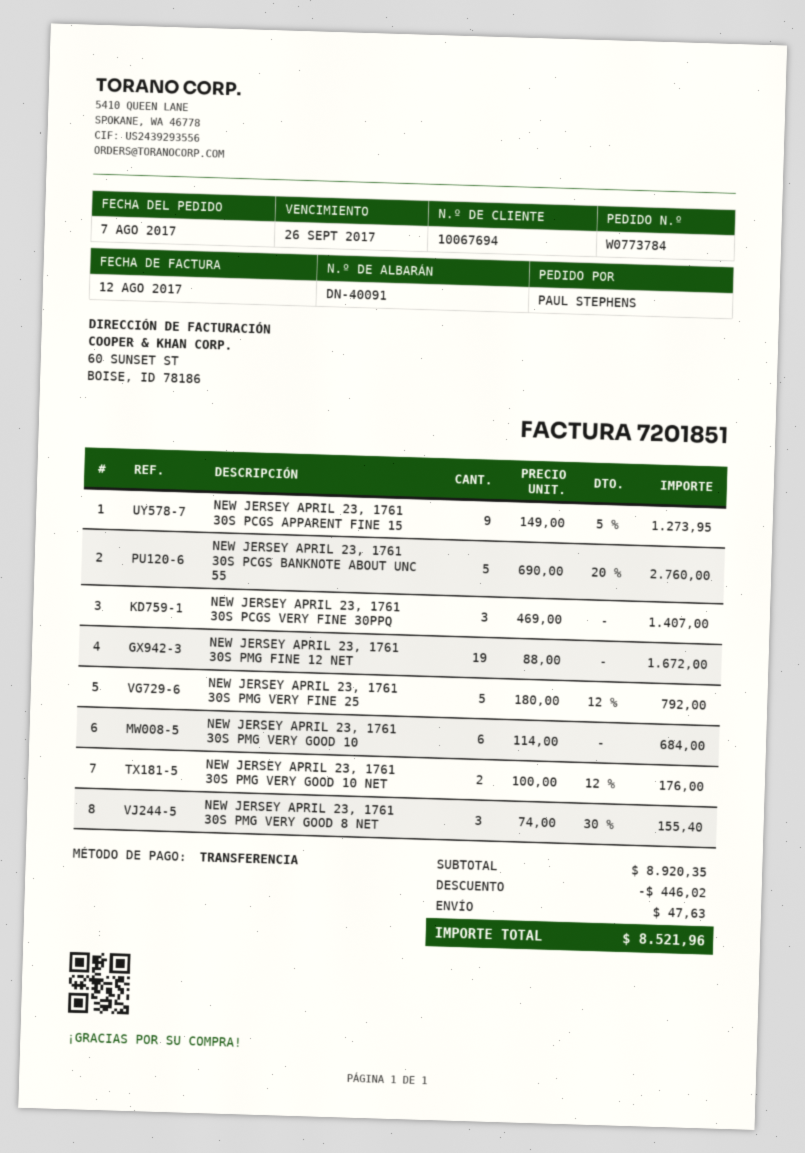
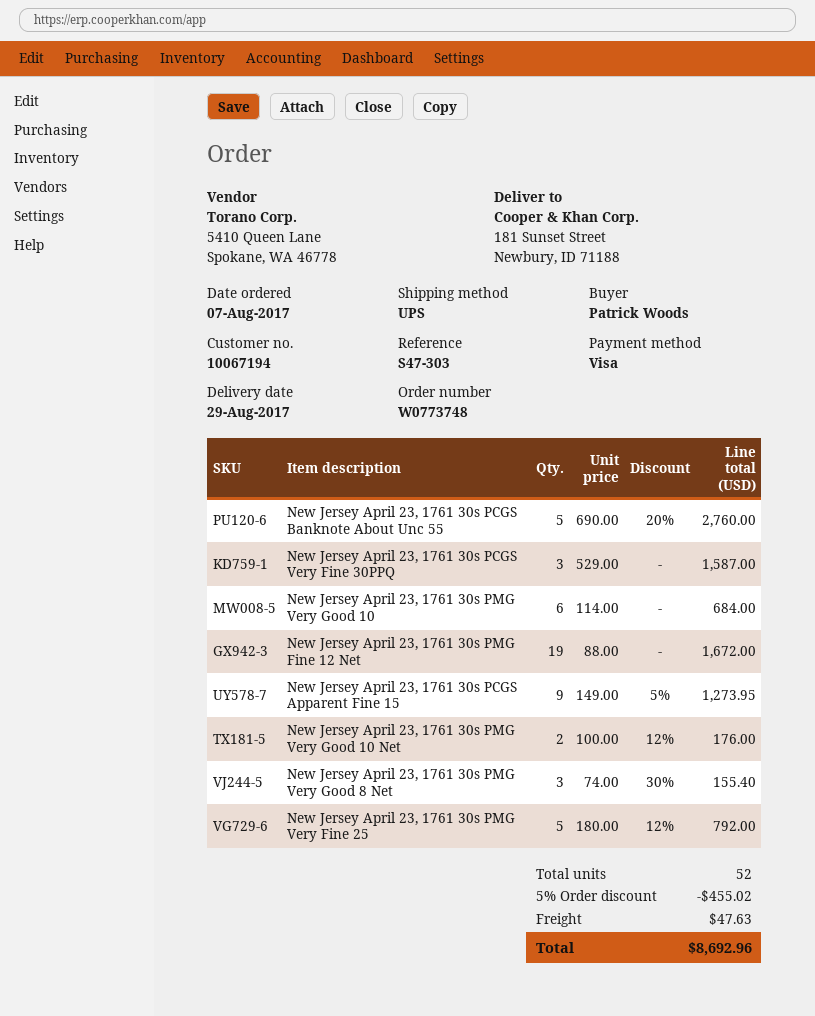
order number: W0773784 -> W0773748
customer number: 10067694 -> 10067194
ordered by: PAUL STEPHENS -> Patrick Woods
payment method: bank transfer -> Visa
NEW JERSEY APRIL 23, 1761 30S PCGS VERY FINE 30PPQ: 3 x 469.00 = 1407.00 -> 3 x 529.00 = 1587.00
discount: 446.02 -> 455.02
total: 8521.96 -> 8692.96

